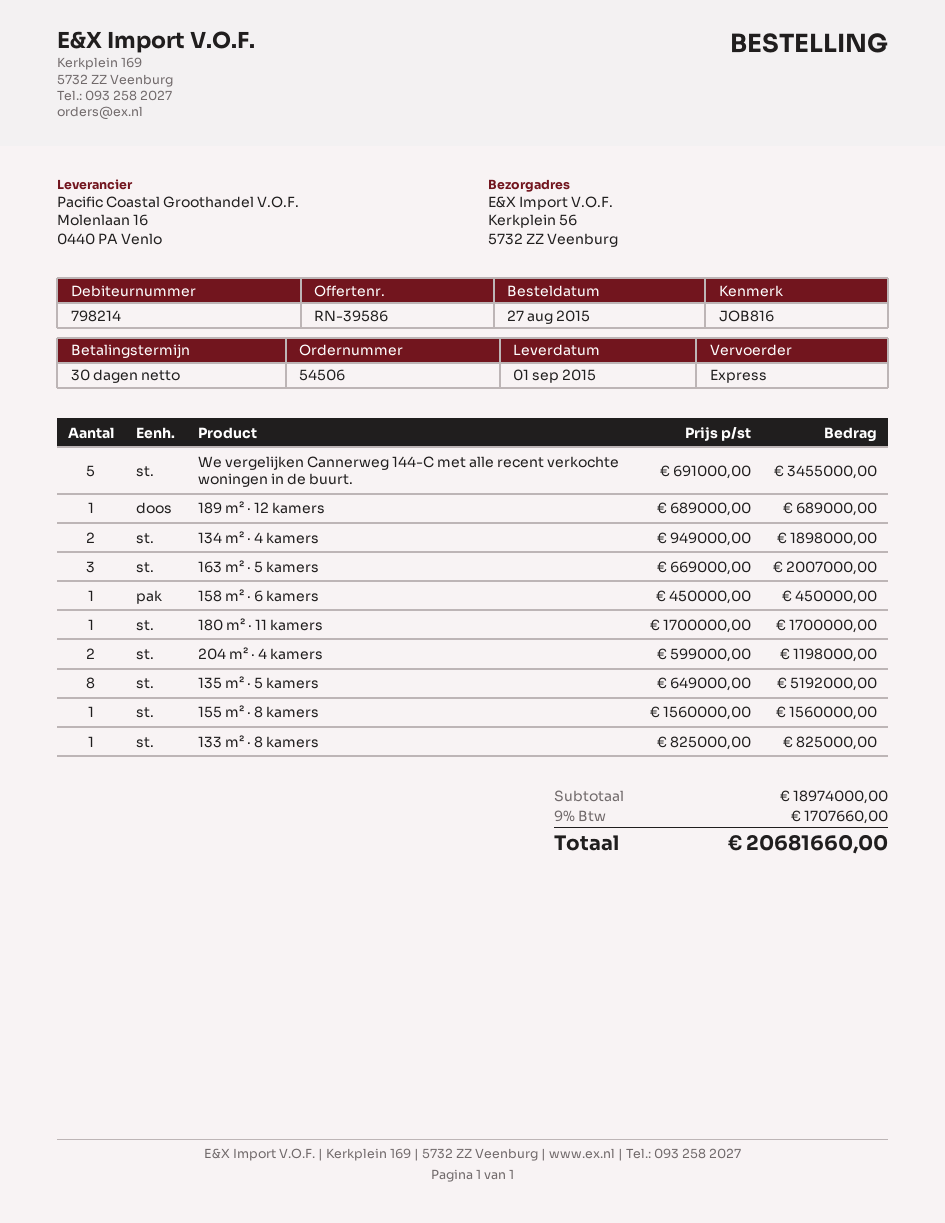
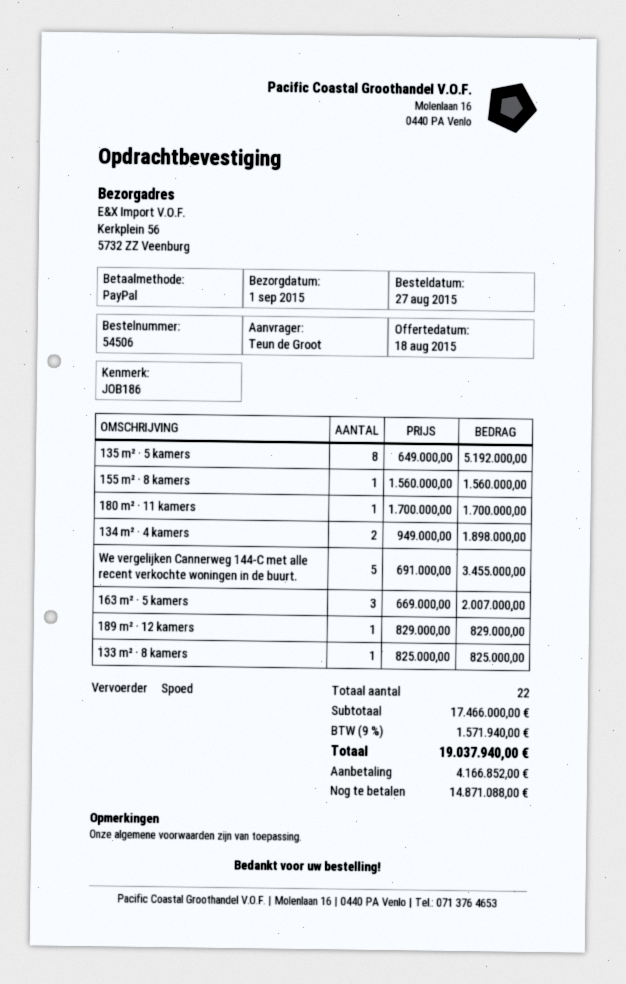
reference: JOB816 -> JOB186
189 m² · 12 kamers: 1 x 689000.00 = 689000.00 -> 1 x 829000.00 = 829000.00
158 m² · 6 kamers: 1 x 450000.00 = 450000.00 -> none
204 m² · 4 kamers: 2 x 599000.00 = 1198000.00 -> none
subtotal: 18974000.00 -> 17466000.00
tax: 9% = 1707660.00 -> 9% = 1571940.00
total: 20681660.00 -> 19037940.00

